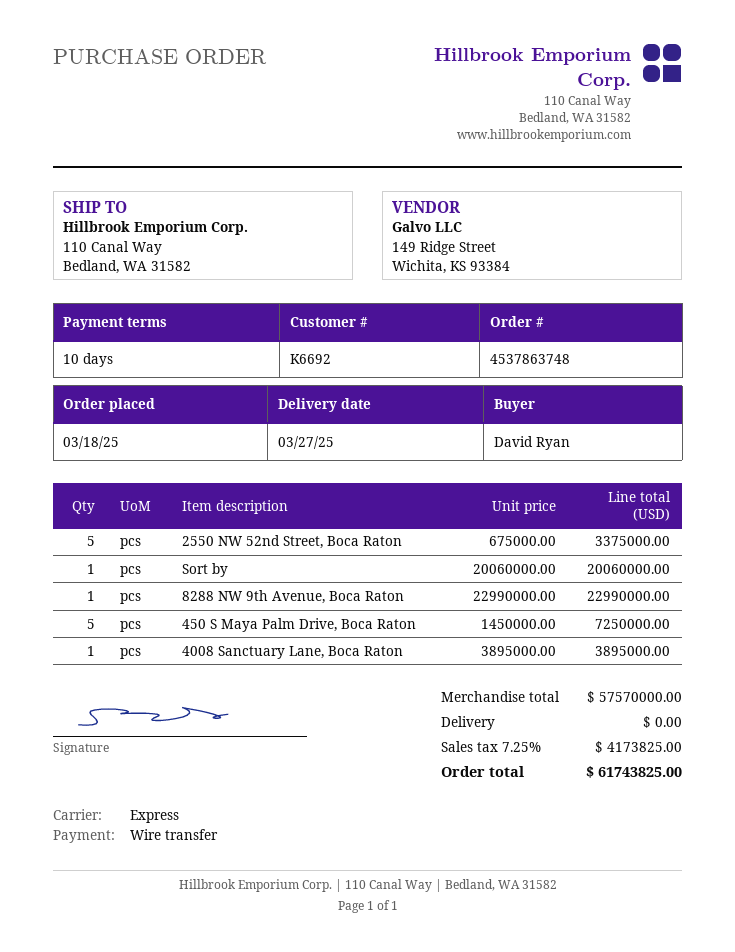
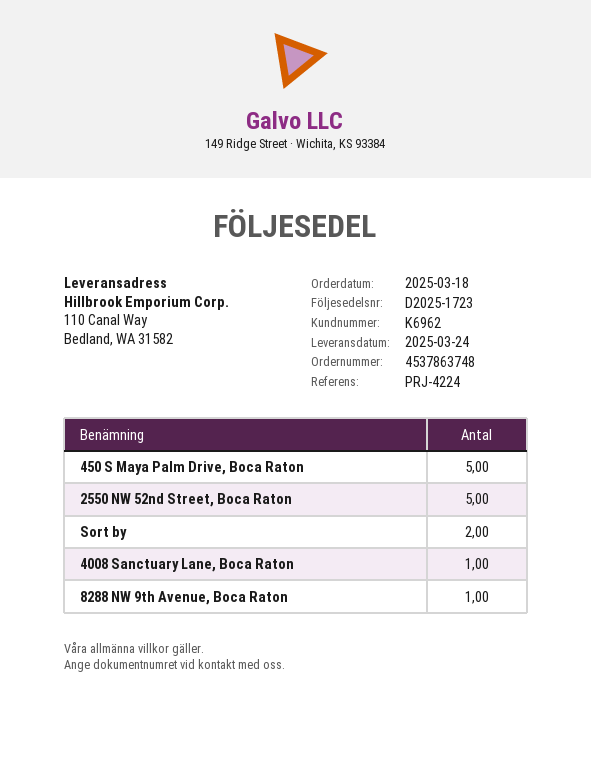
delivery date: 2025-03-27 -> 2025-03-24
customer number: K6692 -> K6962
Sort by: 1 -> 2

